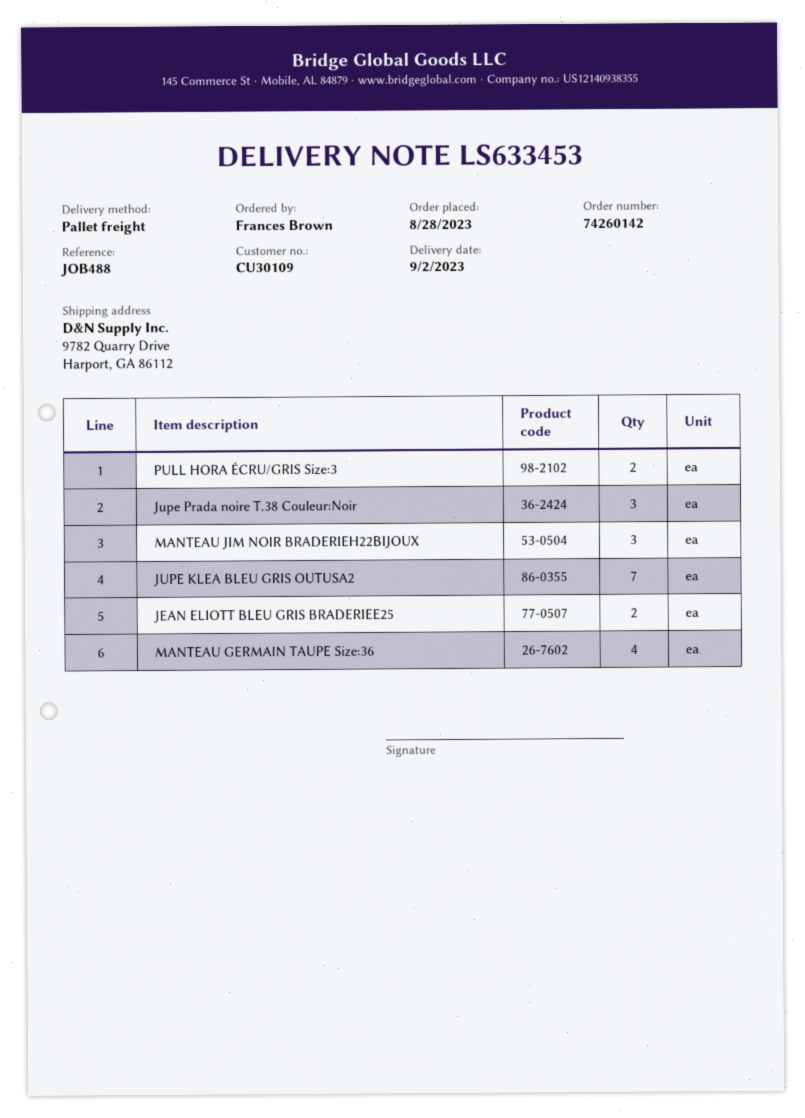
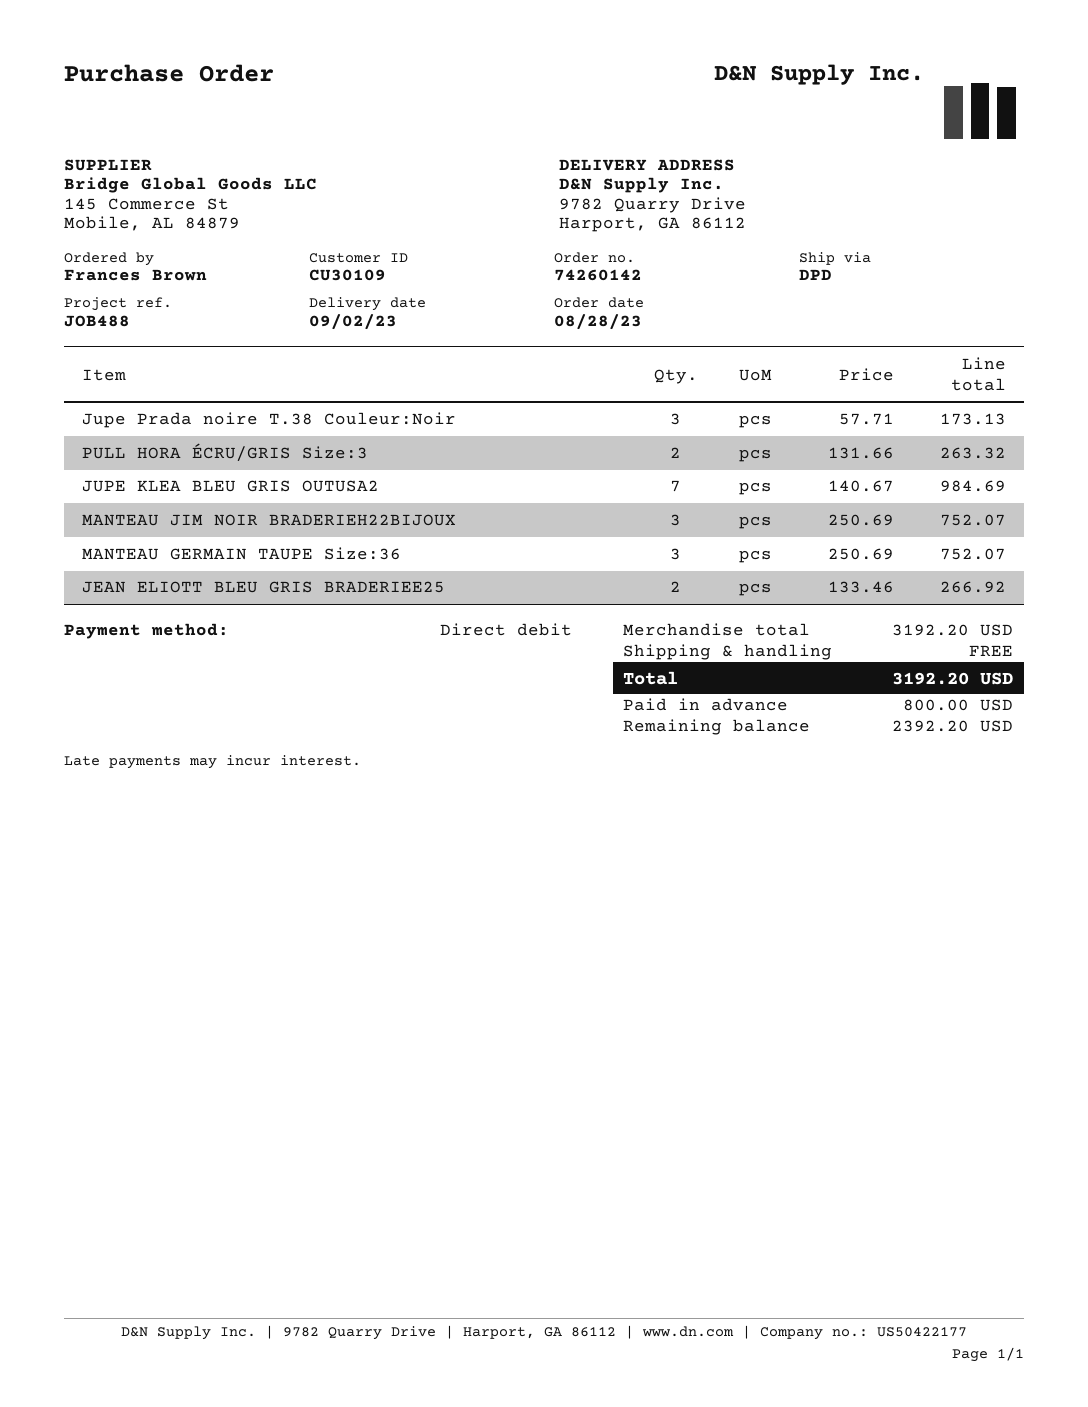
shipping method: pallet freight -> DPD
MANTEAU GERMAIN TAUPE Size:36: 4 -> 3

